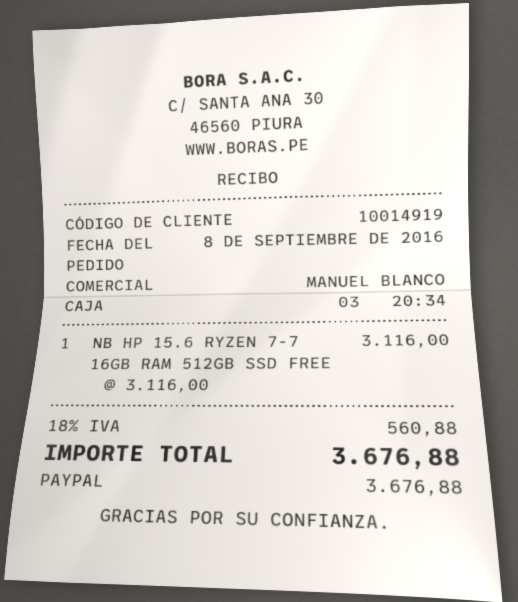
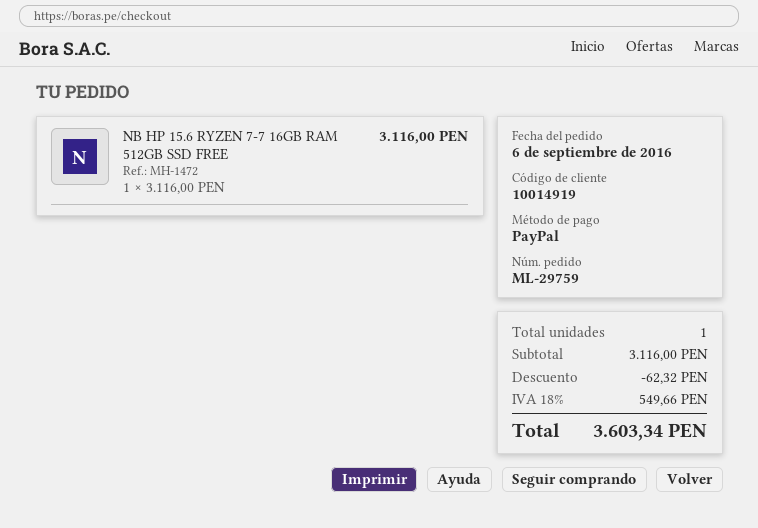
order date: 2016-09-08 -> 2016-09-06
discount: none -> 62.32
tax: 18% = 560.88 -> 18% = 549.66
total: 3676.88 -> 3603.34

